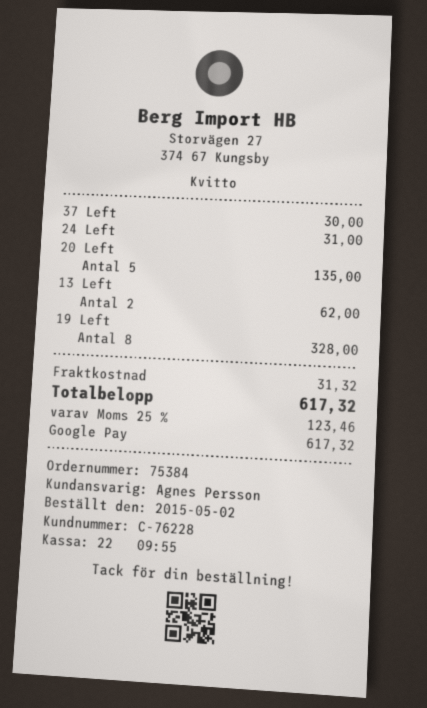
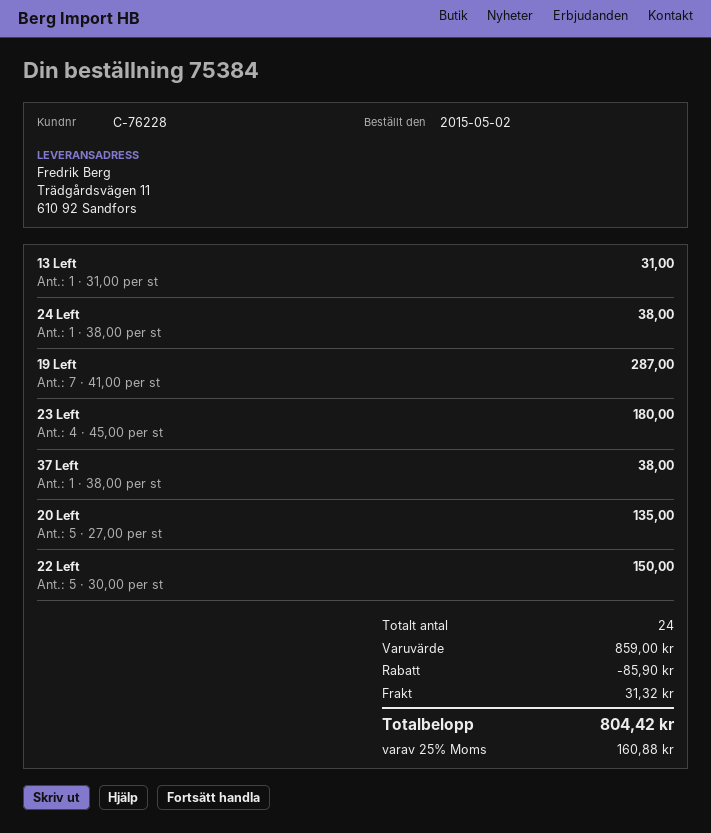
37 Left: 1 for 30.00 -> 1 for 38.00
24 Left: 1 for 31.00 -> 1 for 38.00
13 Left: 2 for 62.00 -> 1 for 31.00
19 Left: 8 for 328.00 -> 7 for 287.00
23 Left: none -> 4 for 180.00
22 Left: none -> 5 for 150.00
discount: none -> 85.90
tax: 25% = 123.46 -> 25% = 160.88
total: 617.32 -> 804.42

